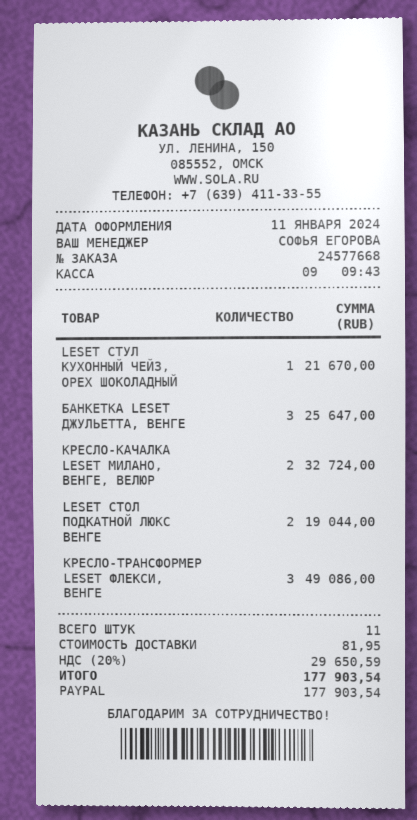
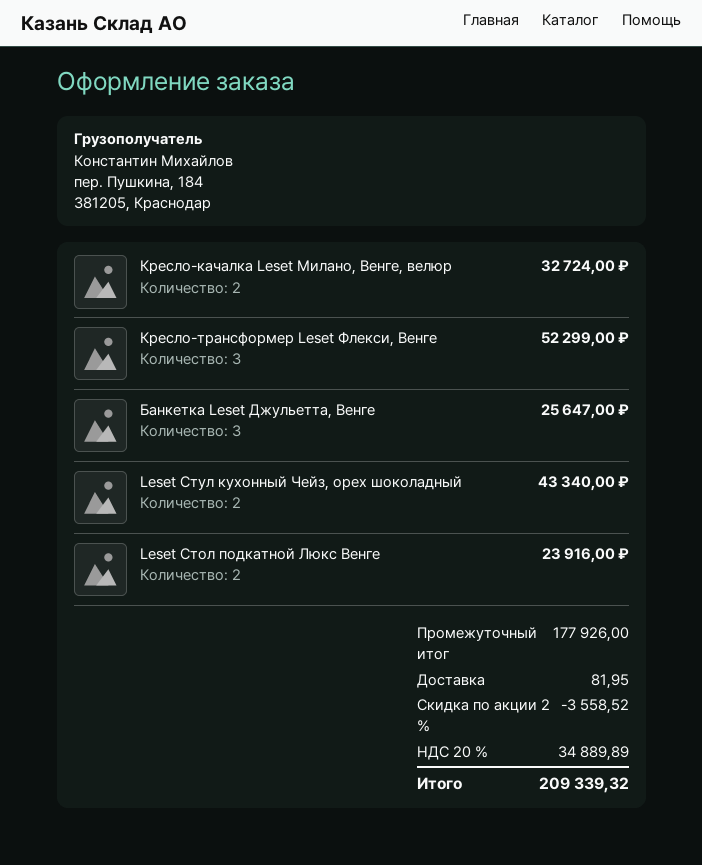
LESET СТУЛ КУХОННЫЙ ЧЕЙЗ, ОРЕХ ШОКОЛАДНЫЙ: 1 for 21670.00 -> 2 for 43340.00
LESET СТОЛ ПОДКАТНОЙ ЛЮКС ВЕНГЕ: 2 for 19044.00 -> 2 for 23916.00
КРЕСЛО-ТРАНСФОРМЕР LESET ФЛЕКСИ, ВЕНГЕ: 3 for 49086.00 -> 3 for 52299.00
discount: none -> 2% = 3558.52
tax: 20% = 29650.59 -> 20% = 34889.89
total: 177903.54 -> 209339.32

